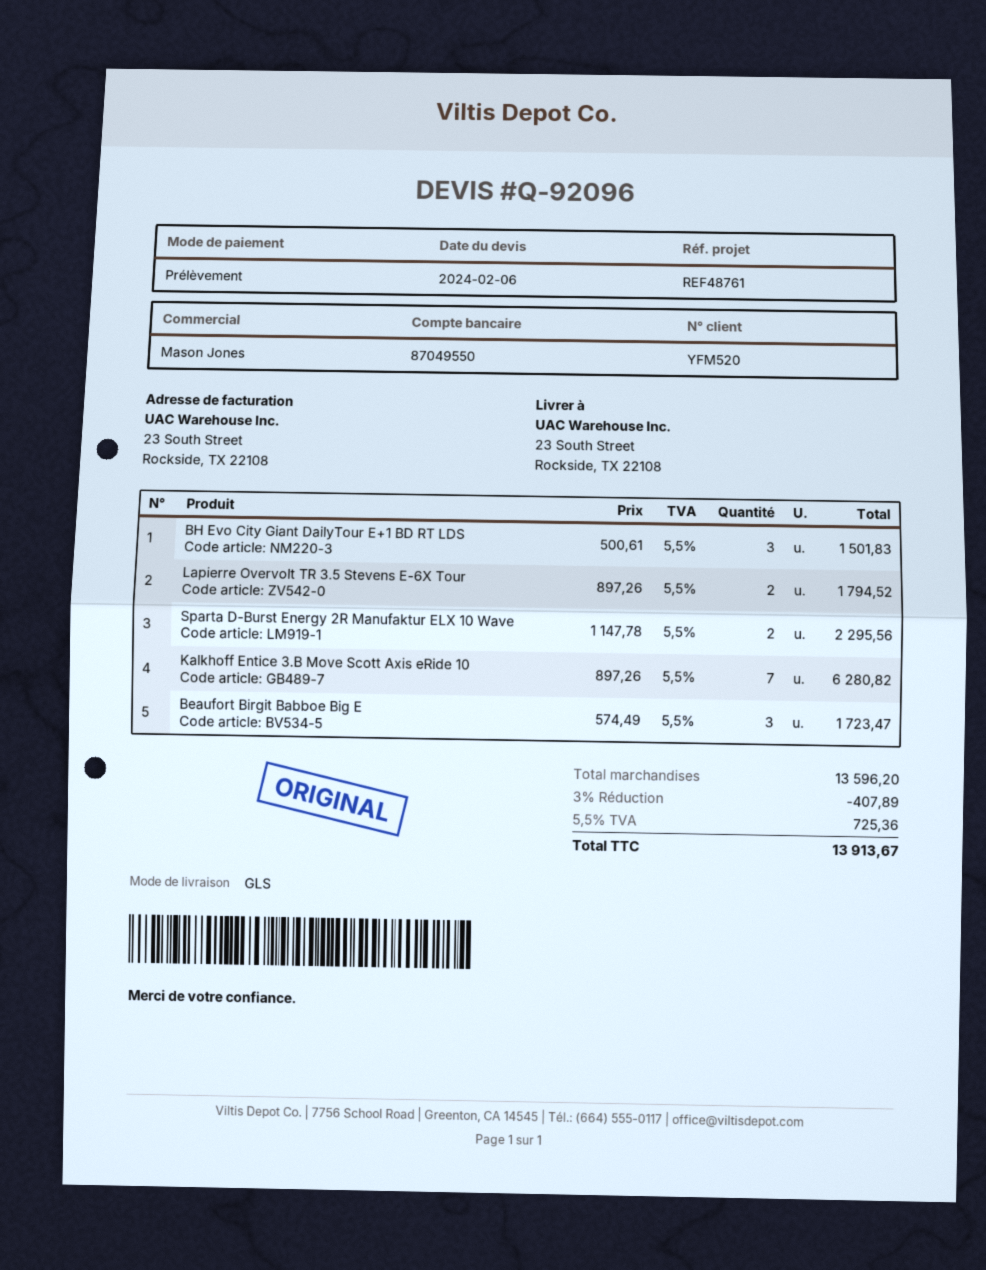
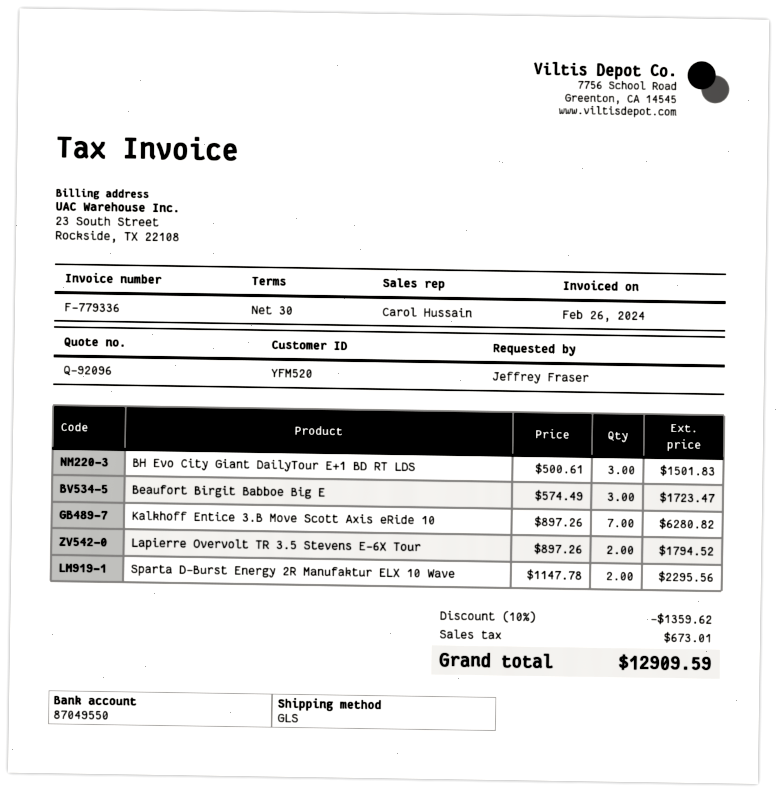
sales rep: Mason Jones -> Carol Hussain
discount: 3% = 407.89 -> 10% = 1359.62
tax: 725.36 -> 673.01
total: 13913.67 -> 12909.59

